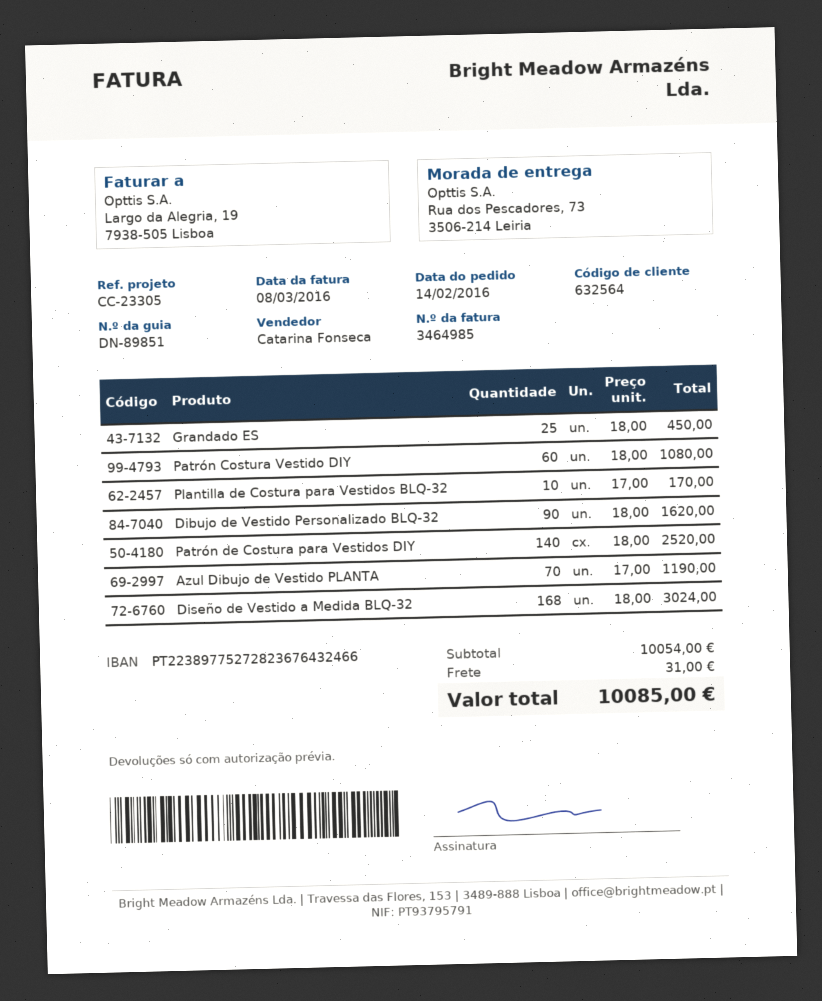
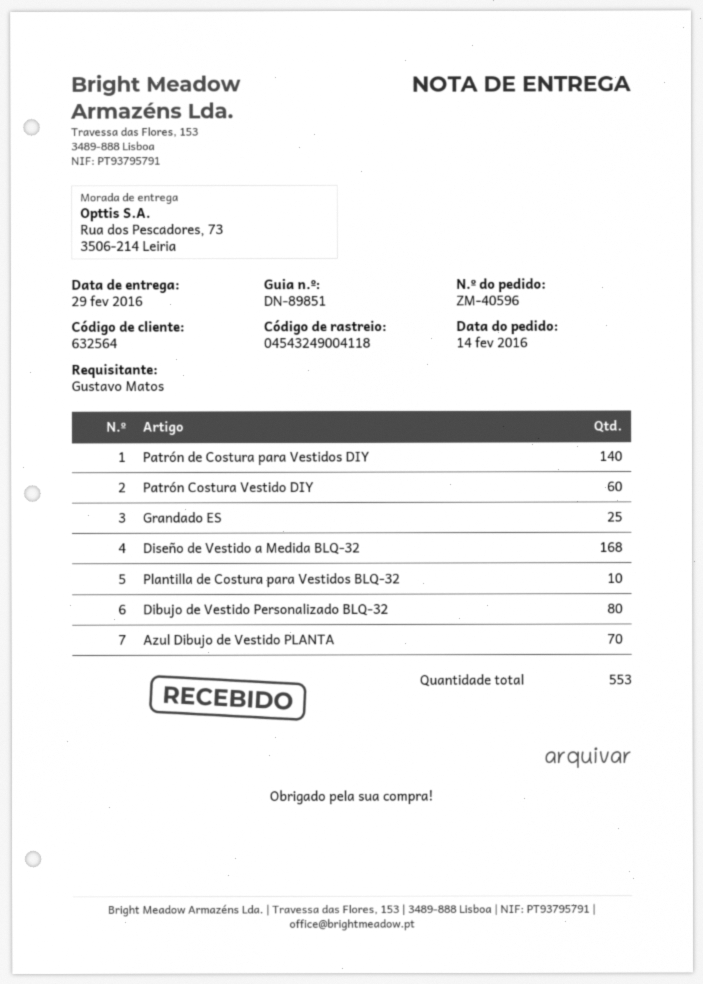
Dibujo de Vestido Personalizado BLQ-32: 90 -> 80

